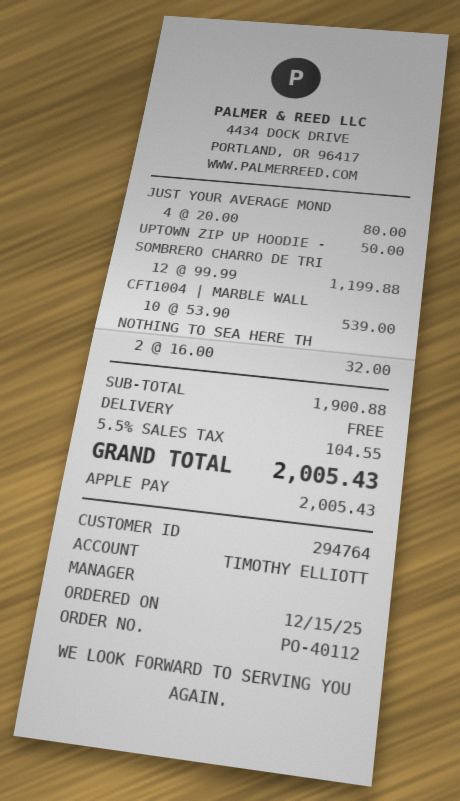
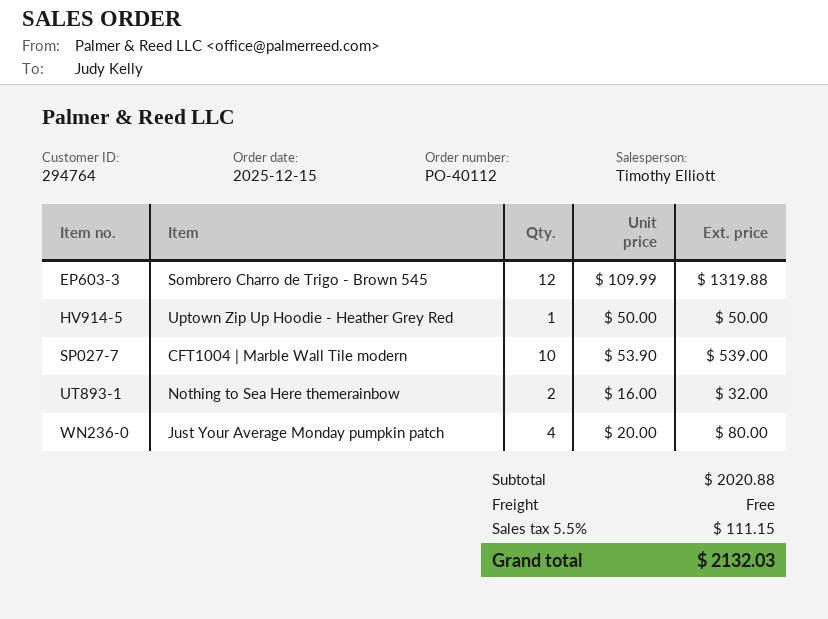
SOMBRERO CHARRO DE TRI: 12 x 99.99 = 1199.88 -> 12 x 109.99 = 1319.88
subtotal: 1900.88 -> 2020.88
tax: 5.5% = 104.55 -> 5.5% = 111.15
total: 2005.43 -> 2132.03

